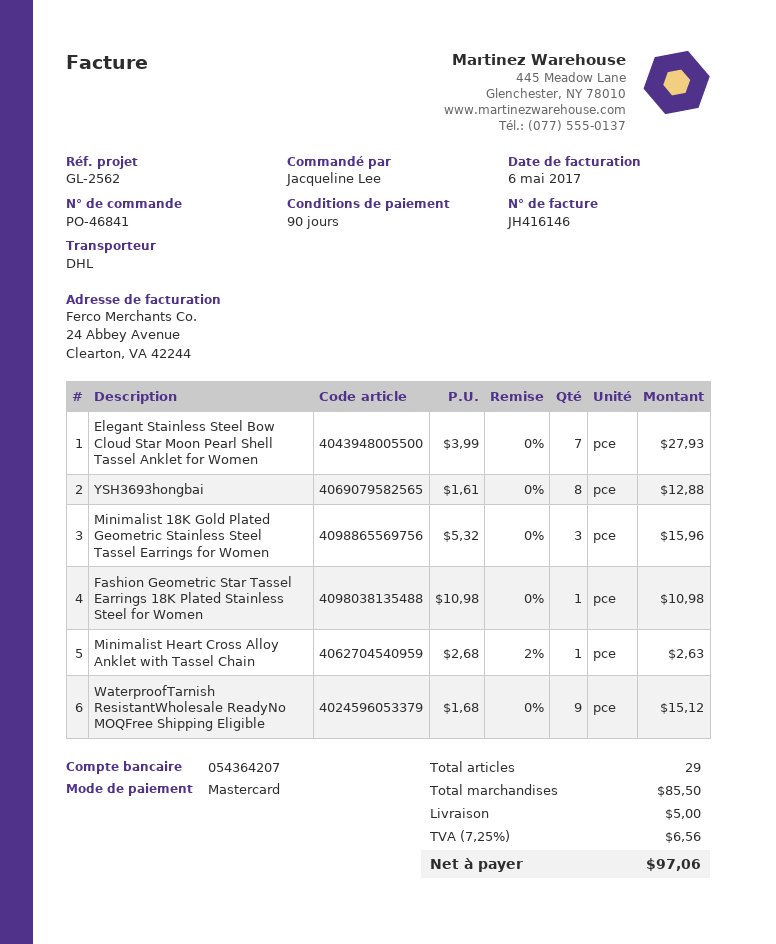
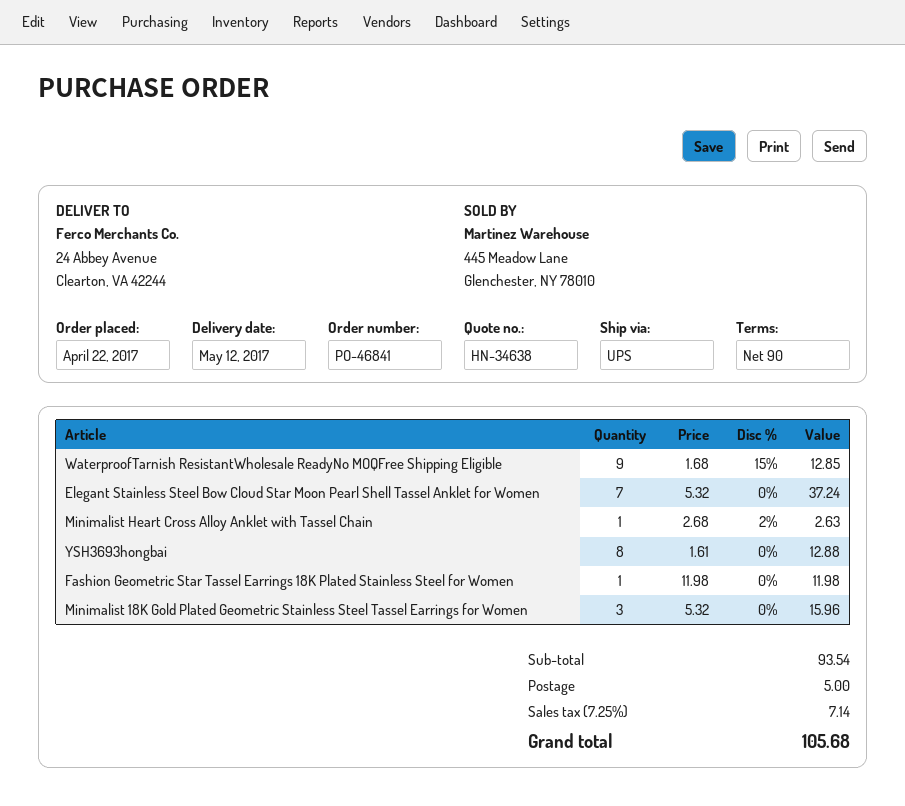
shipping method: DHL -> UPS
Elegant Stainless Steel Bow Cloud Star Moon Pearl Shell Tassel Anklet for Women: 7 x 3.99 = 27.93 -> 7 x 5.32 = 37.24
Fashion Geometric Star Tassel Earrings 18K Plated Stainless Steel for Women: 1 x 10.98 = 10.98 -> 1 x 11.98 = 11.98
WaterproofTarnish ResistantWholesale ReadyNo MOQFree Shipping Eligible: 9 x 1.68 = 15.12 -> 9 x 1.68 - 15% = 12.85
subtotal: 85.50 -> 93.54
tax: 7.25% = 6.56 -> 7.25% = 7.14
total: 97.06 -> 105.68

